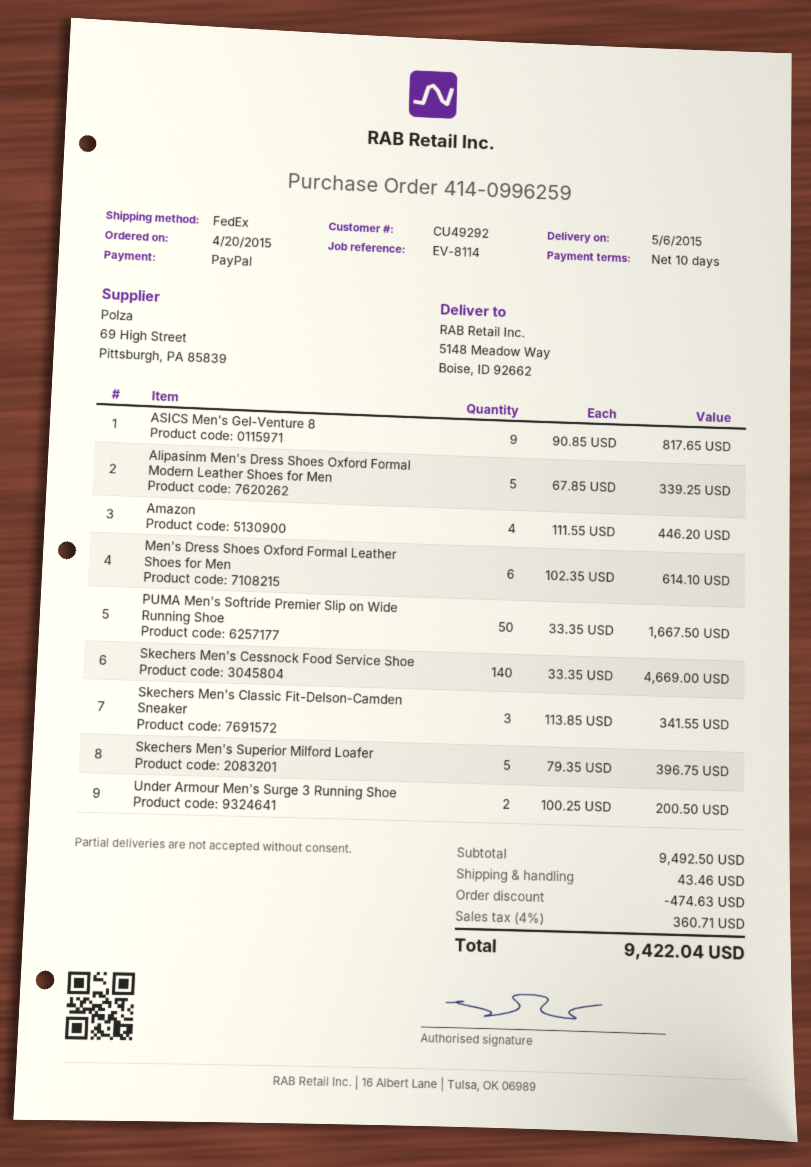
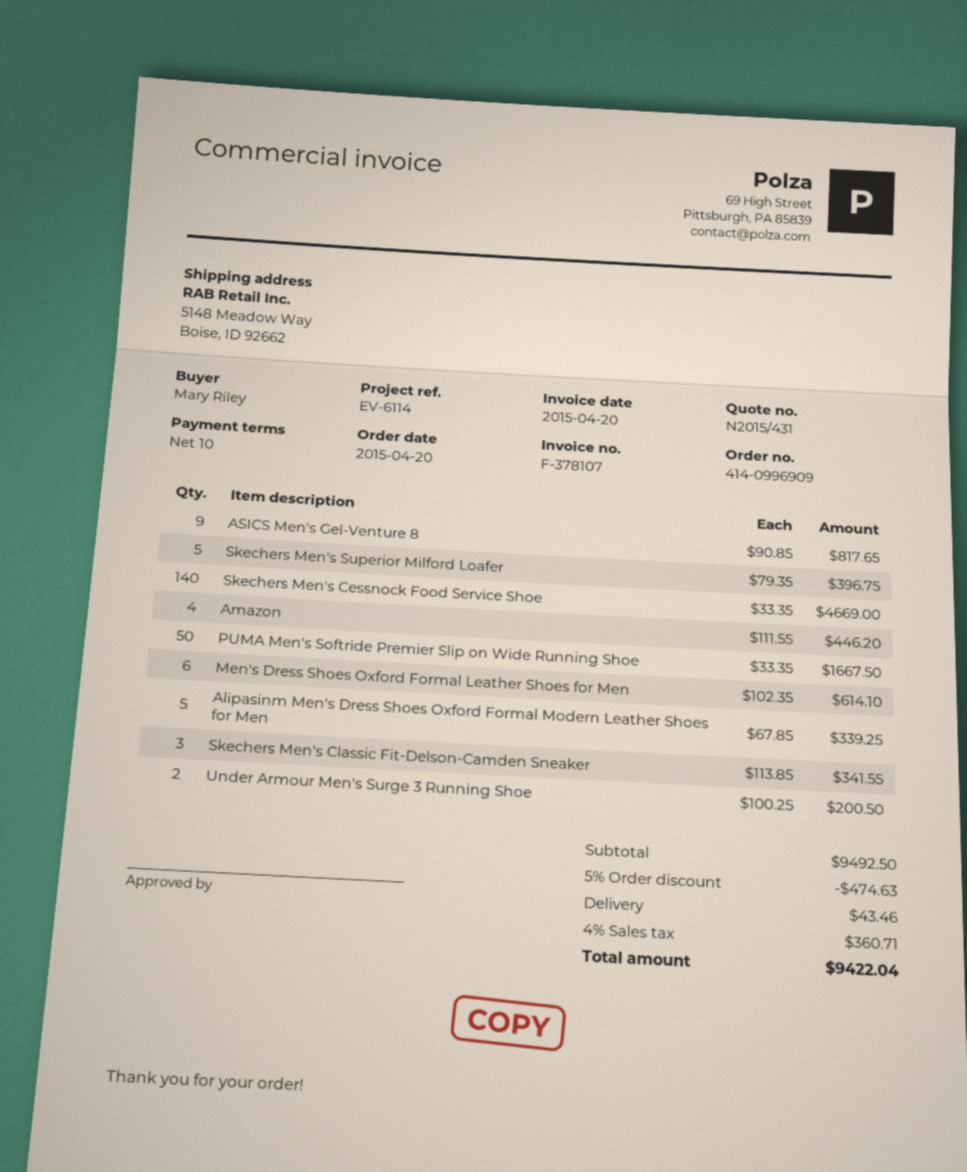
order number: 414-0996259 -> 414-0996909
reference: EV-8114 -> EV-6114

